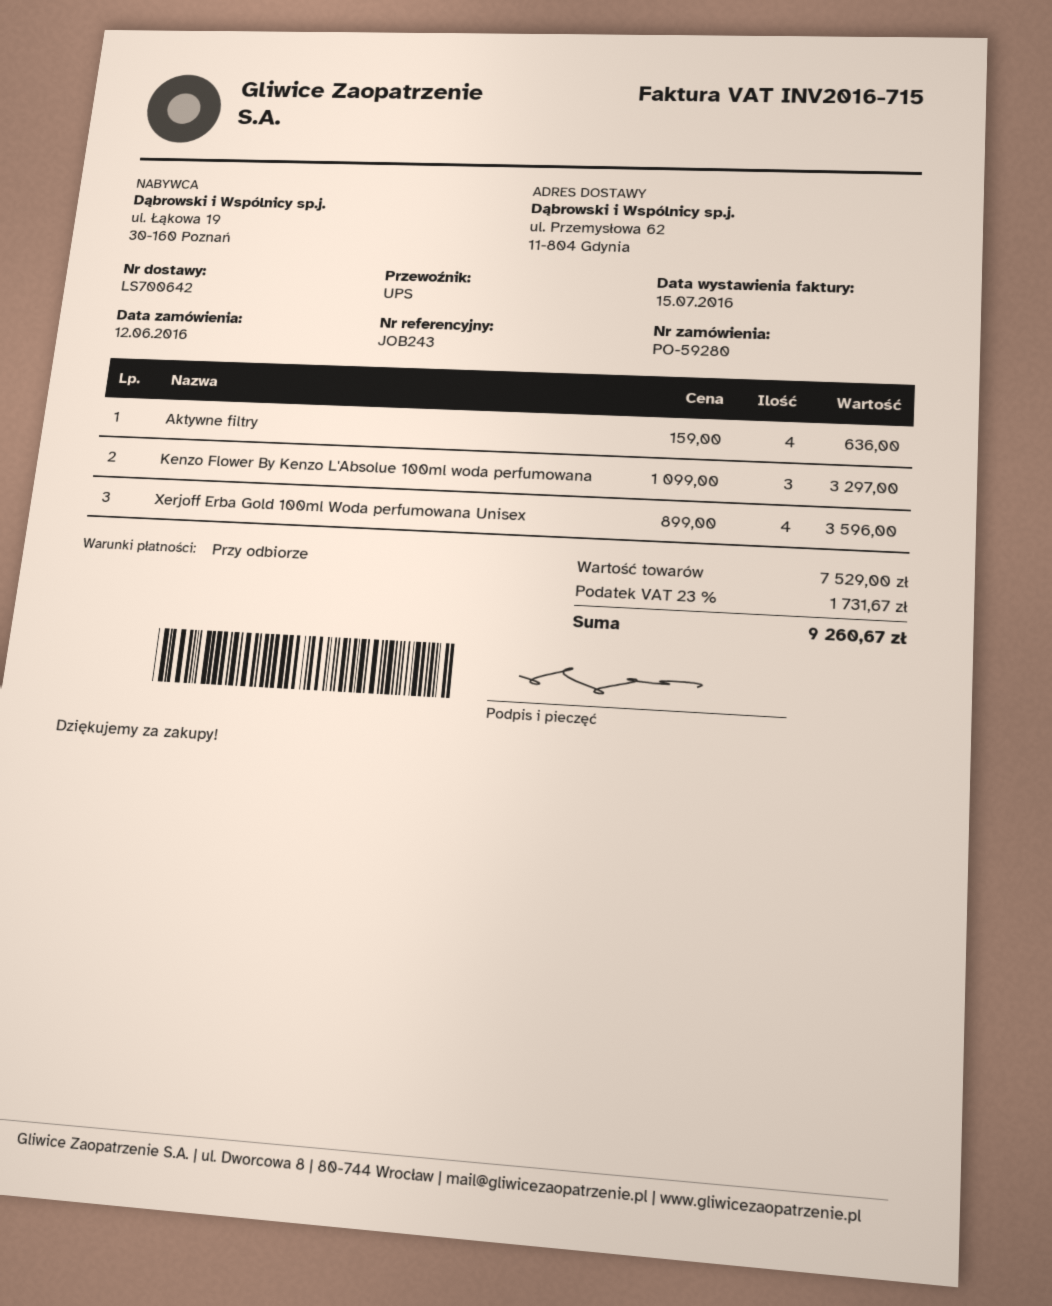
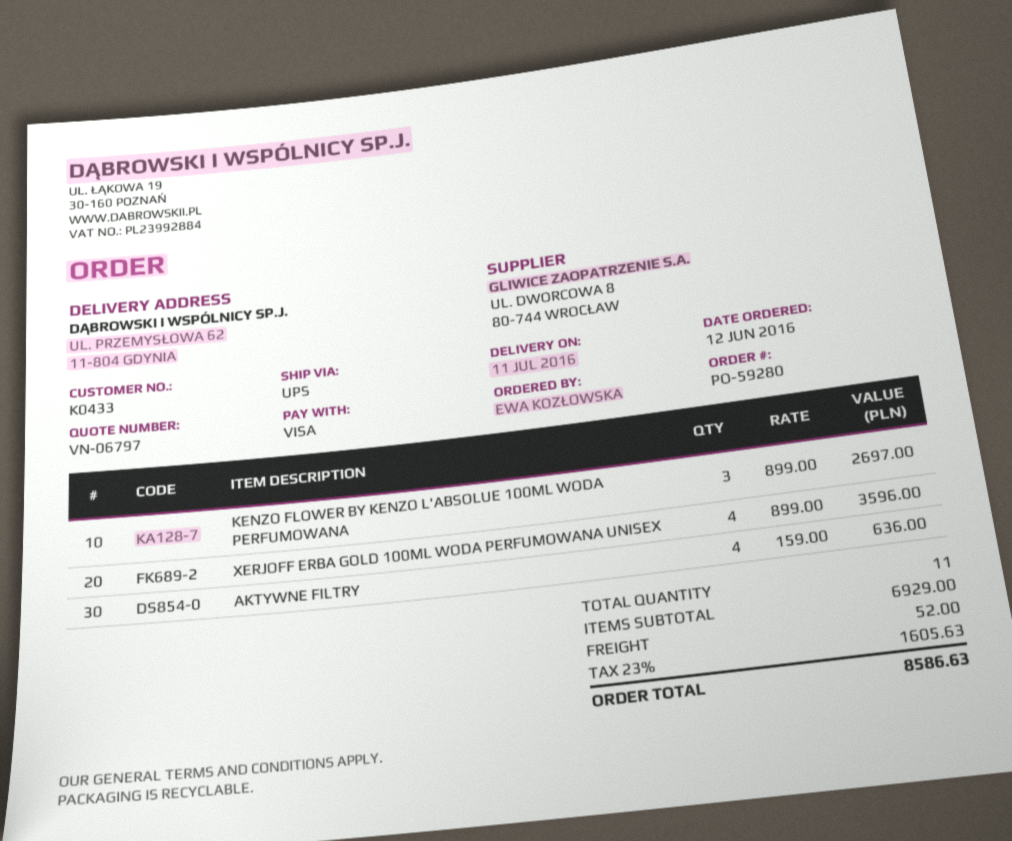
Kenzo Flower By Kenzo L'Absolue 100ml woda perfumowana: 3 x 1099.00 = 3297.00 -> 3 x 899.00 = 2697.00
subtotal: 7529.00 -> 6929.00
shipping: none -> 52.00
tax: 23% = 1731.67 -> 23% = 1605.63
total: 9260.67 -> 8586.63

